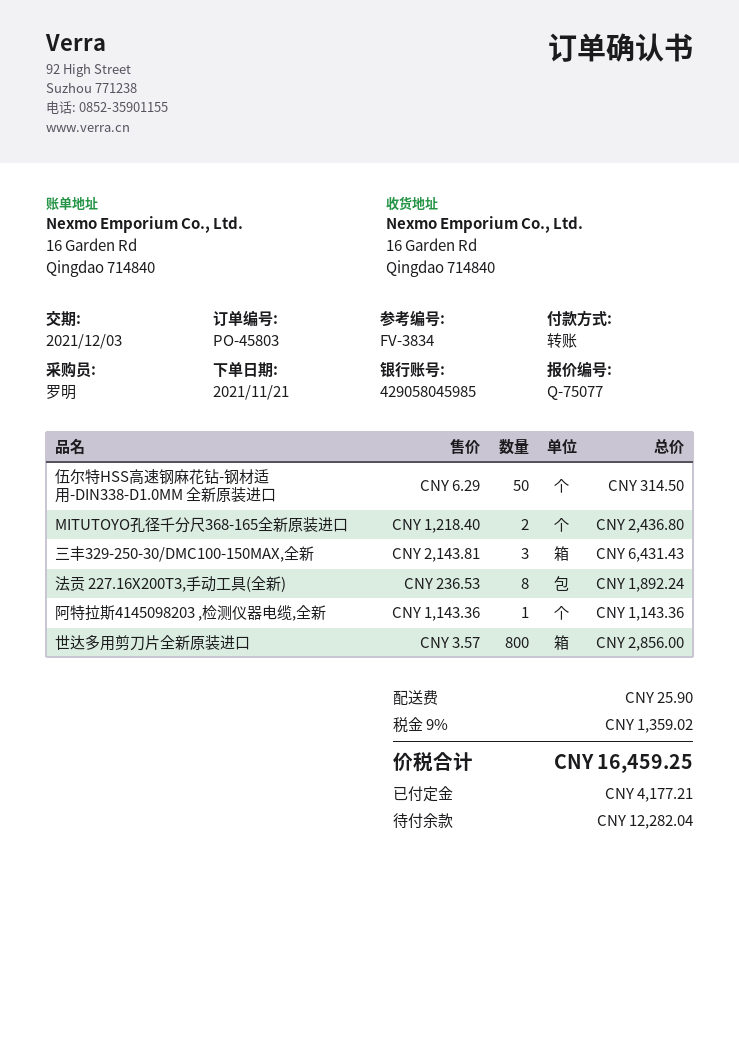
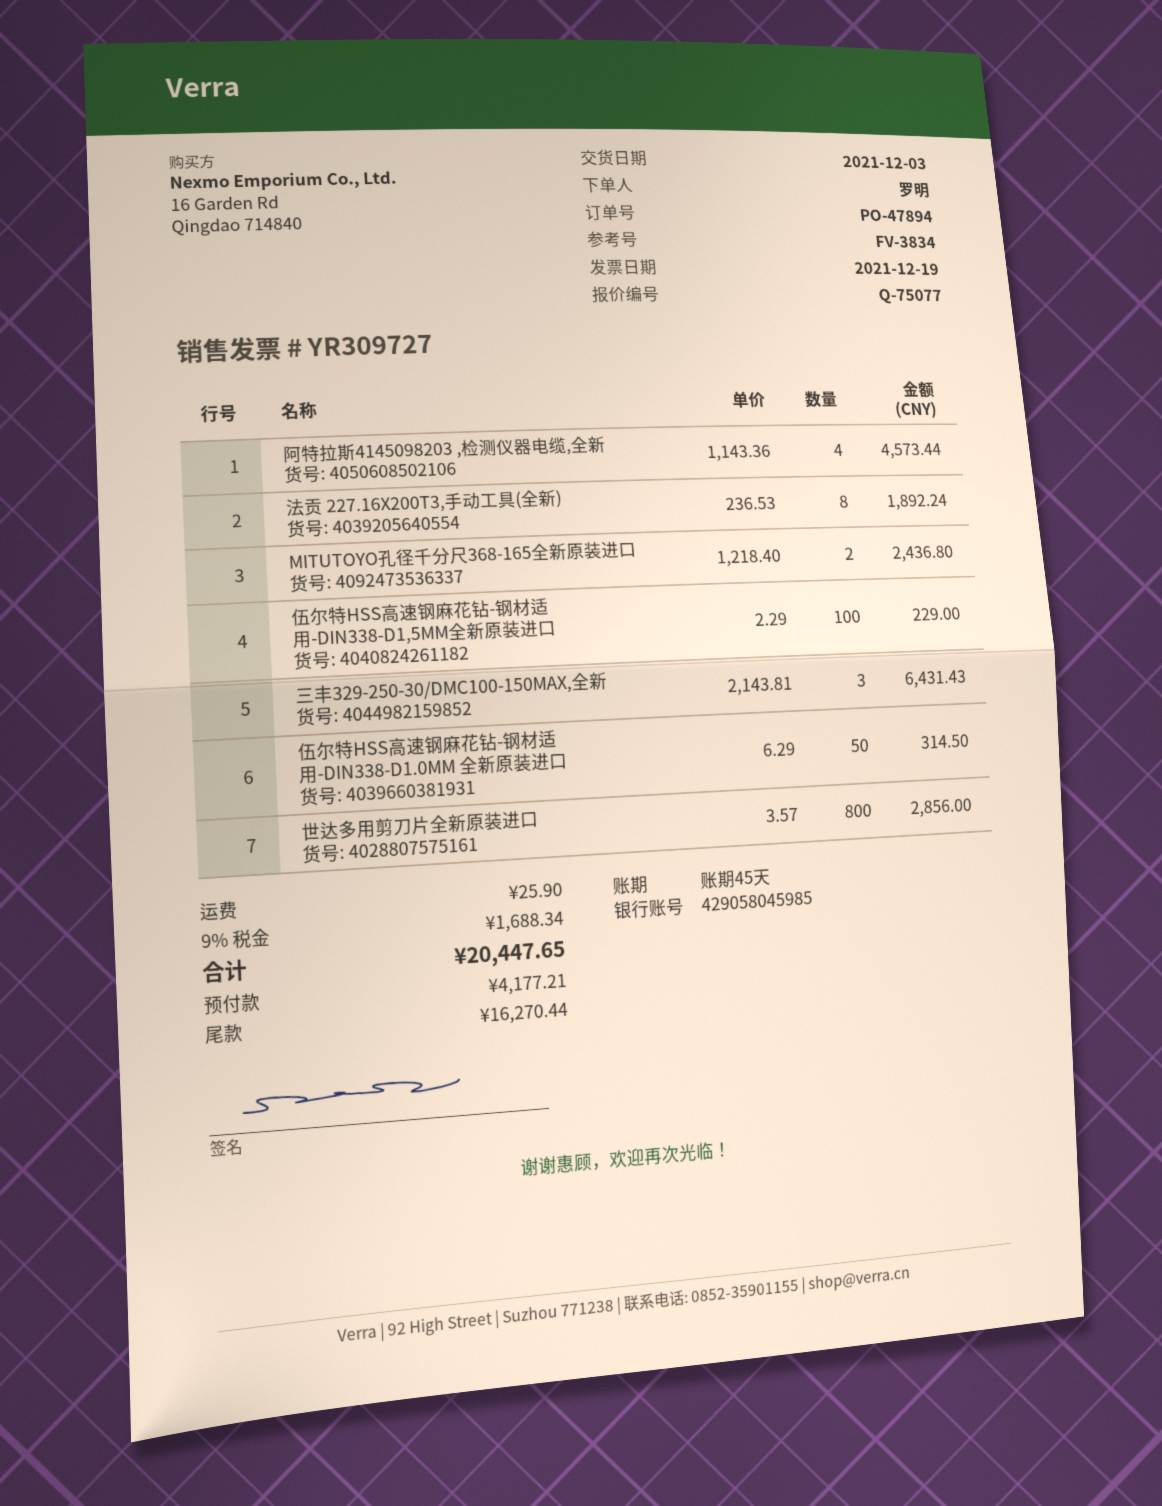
order number: PO-45803 -> PO-47894
阿特拉斯4145098203 ,检测仪器电缆,全新: 1 x 1143.36 = 1143.36 -> 4 x 1143.36 = 4573.44
伍尔特HSS高速钢麻花钻-钢材适用-DIN338-D1,5MM全新原装进口: none -> 100 x 2.29 = 229.00
tax: 9% = 1359.02 -> 9% = 1688.34
total: 16459.25 -> 20447.65
balance: 12282.04 -> 16270.44

